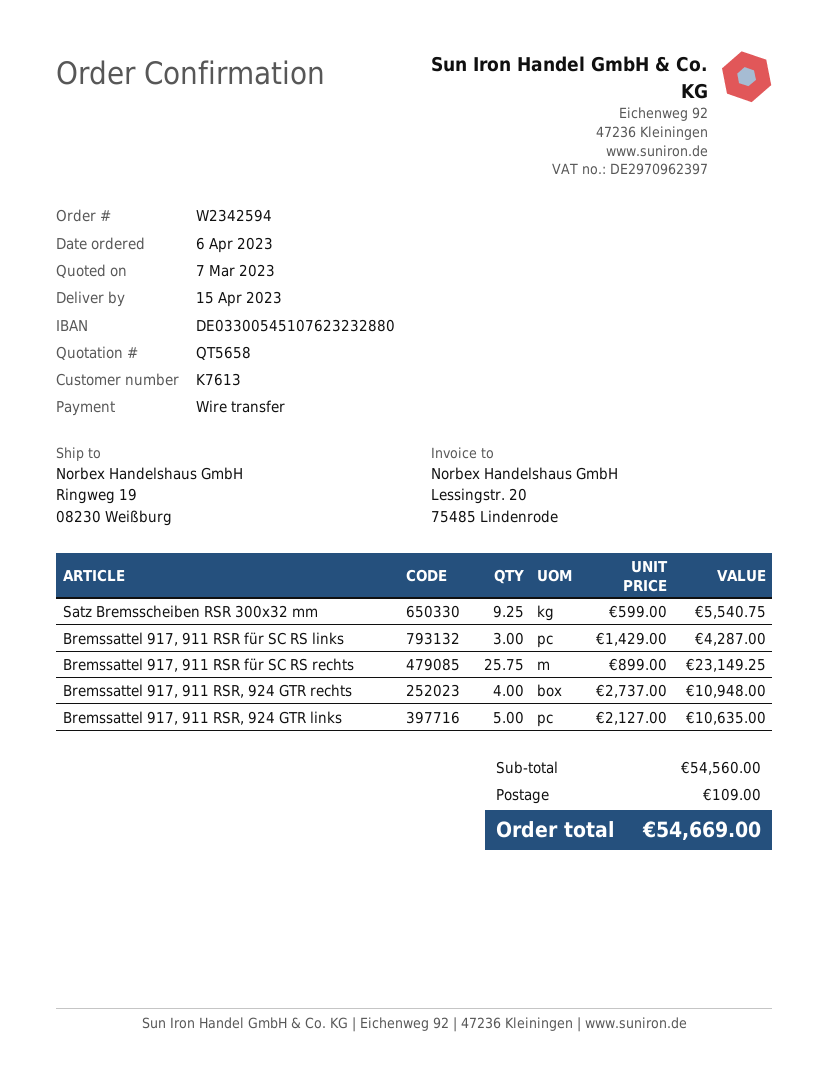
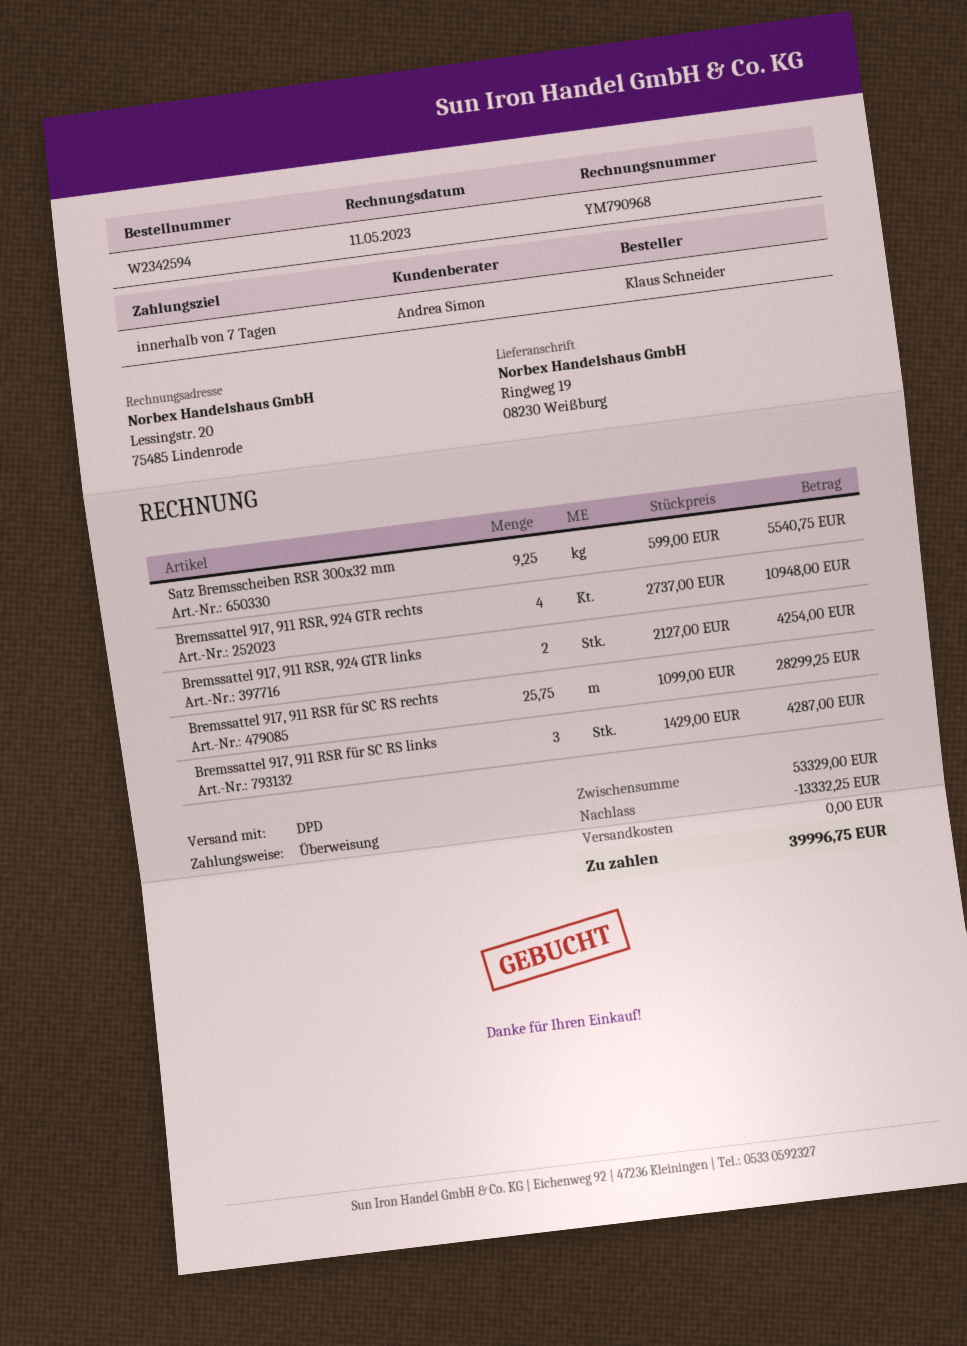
Bremssattel 917, 911 RSR für SC RS rechts: 25.75 x 899.00 = 23149.25 -> 25.75 x 1099.00 = 28299.25
Bremssattel 917, 911 RSR, 924 GTR links: 5 x 2127.00 = 10635.00 -> 2 x 2127.00 = 4254.00
subtotal: 54560.00 -> 53329.00
discount: none -> 13332.25
shipping: 109.00 -> 0.00
total: 54669.00 -> 39996.75

